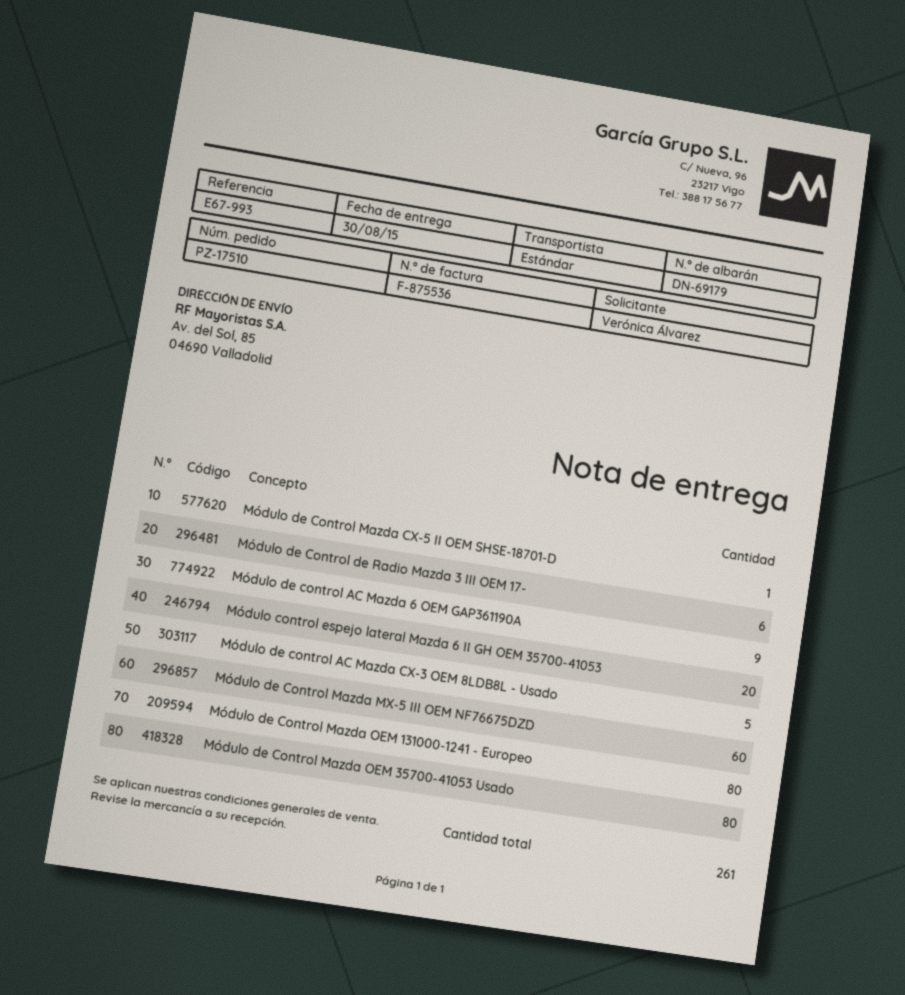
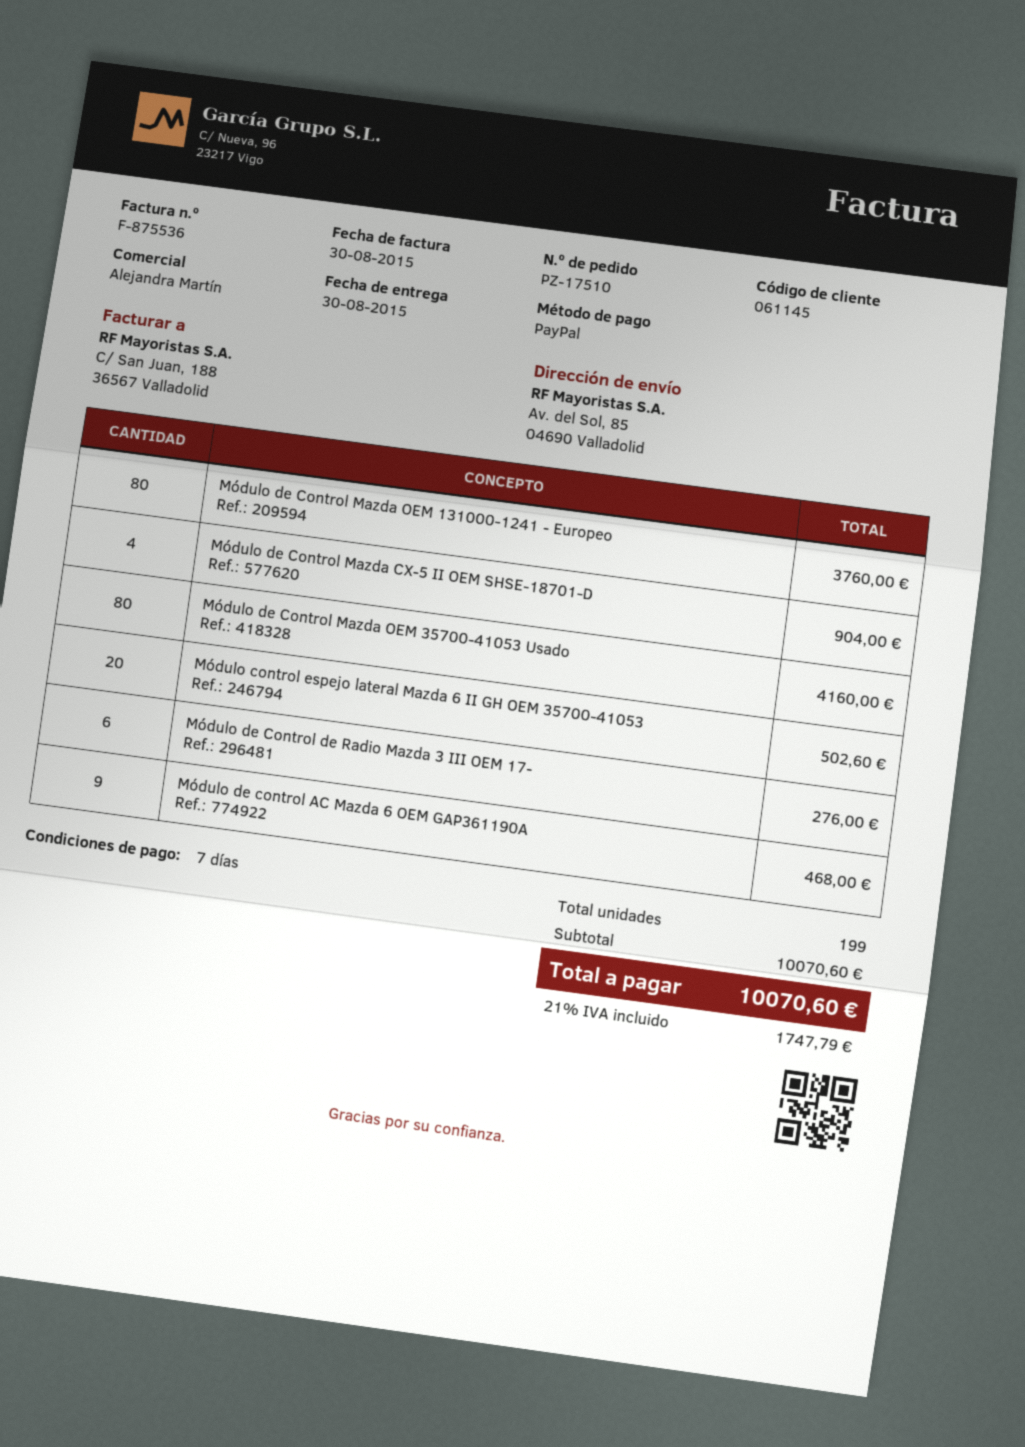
Módulo de Control Mazda CX-5 II OEM SHSE-18701-D: 1 -> 4
Módulo de control AC Mazda CX-3 OEM 8LDB8L - Usado: 5 -> none
Módulo de Control Mazda MX-5 III OEM NF76675DZD: 60 -> none
total quantity: 261 -> 199

